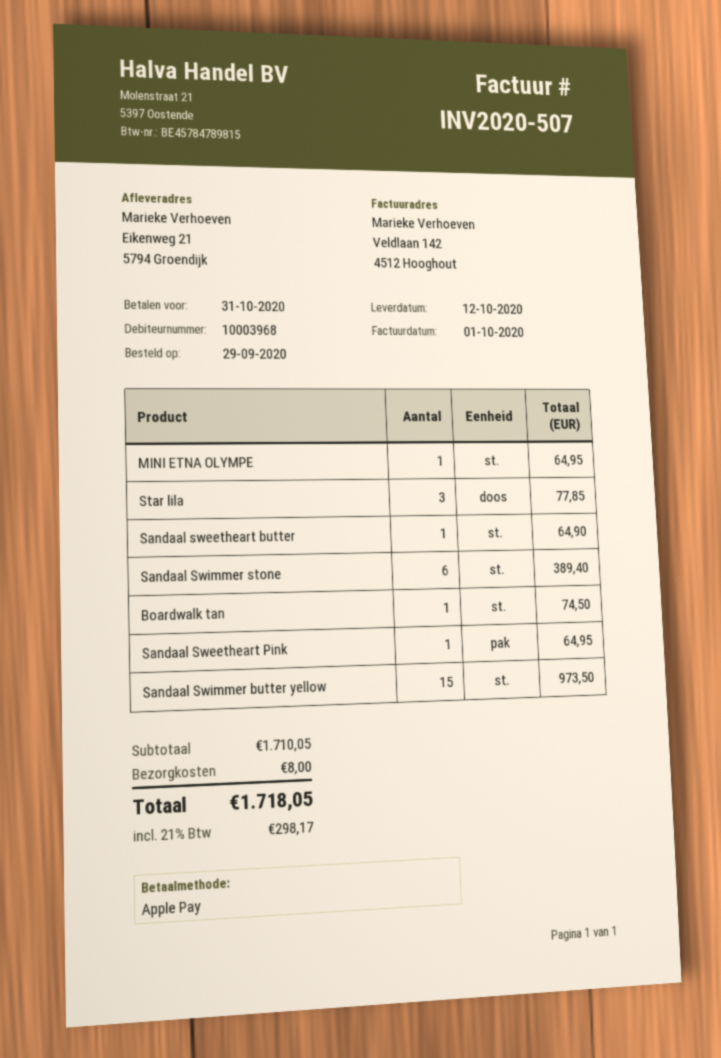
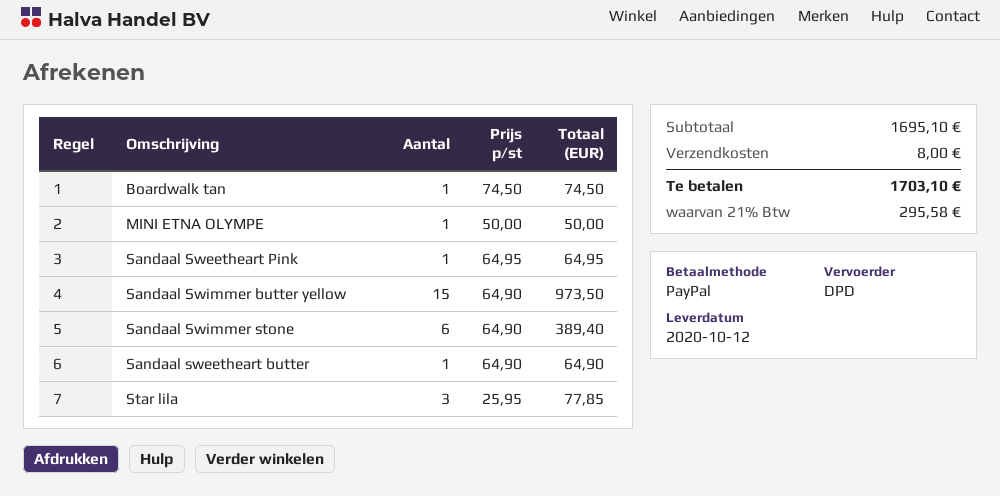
payment method: Apple Pay -> PayPal
MINI ETNA OLYMPE: 1 for 64.95 -> 1 for 50.00
subtotal: 1710.05 -> 1695.10
tax: 21% = 298.17 -> 21% = 295.58
total: 1718.05 -> 1703.10

